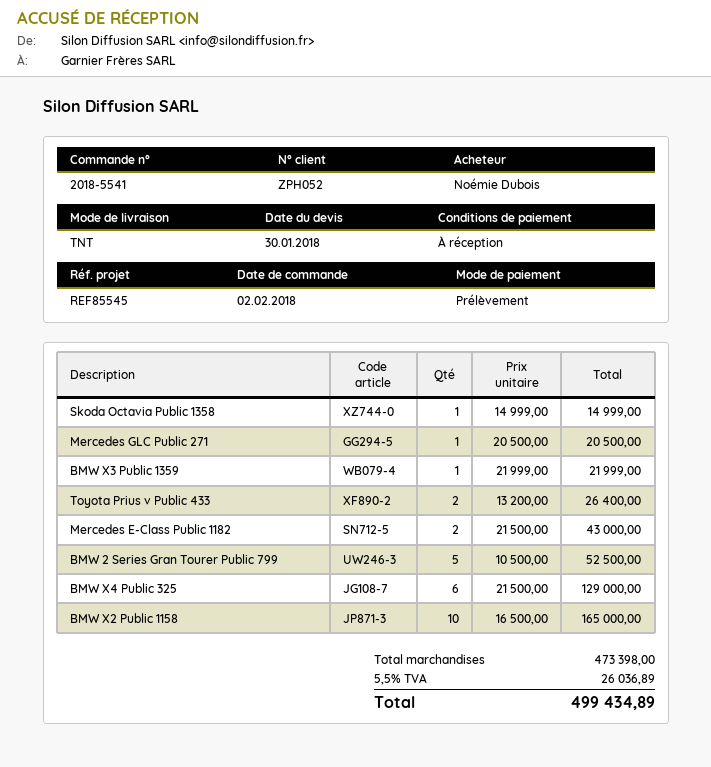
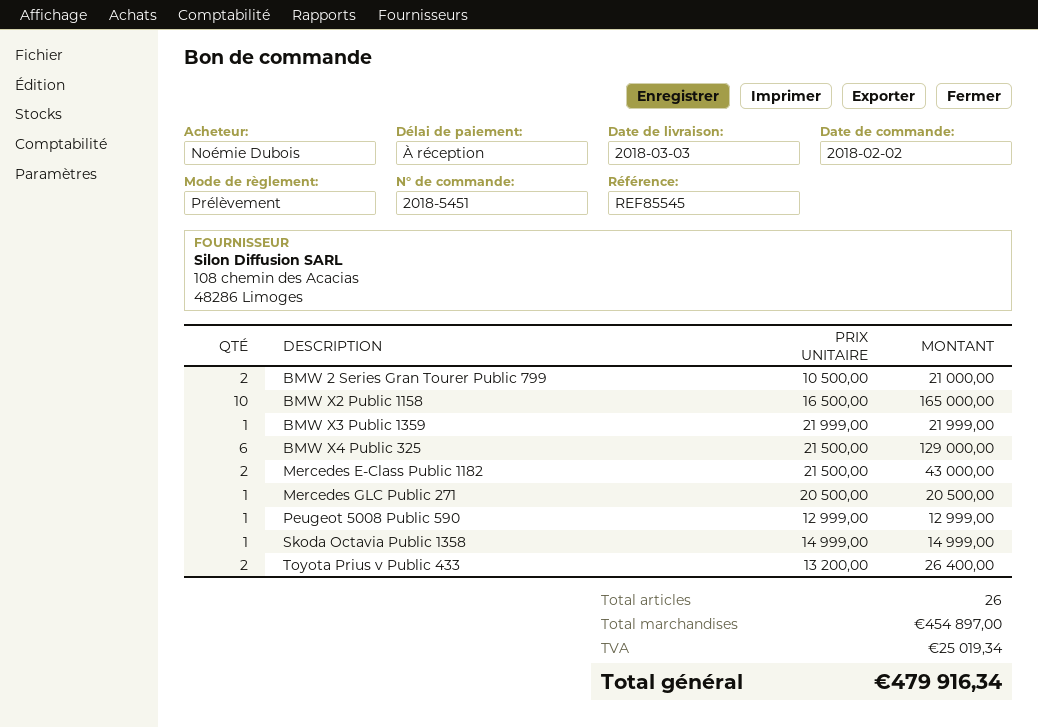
order number: 2018-5541 -> 2018-5451
BMW 2 Series Gran Tourer Public 799: 5 x 10500.00 = 52500.00 -> 2 x 10500.00 = 21000.00
Peugeot 5008 Public 590: none -> 1 x 12999.00 = 12999.00
subtotal: 473398.00 -> 454897.00
tax: 26036.89 -> 25019.34
total: 499434.89 -> 479916.34

